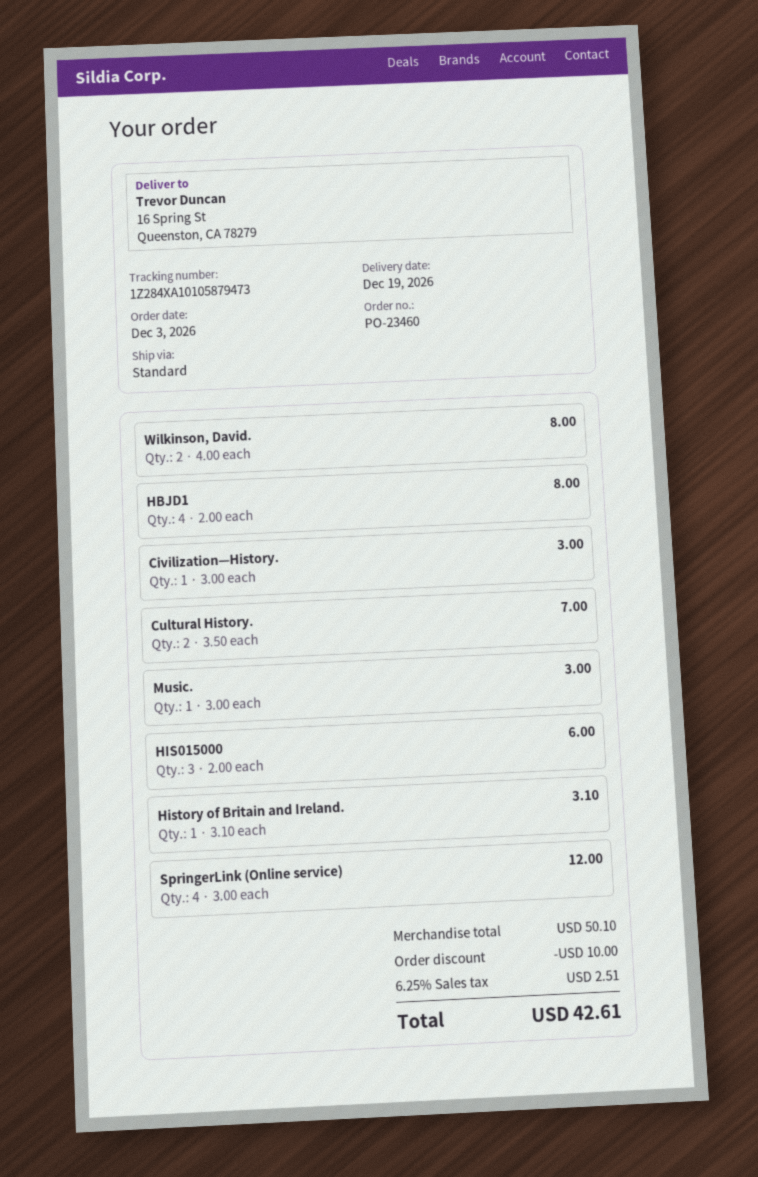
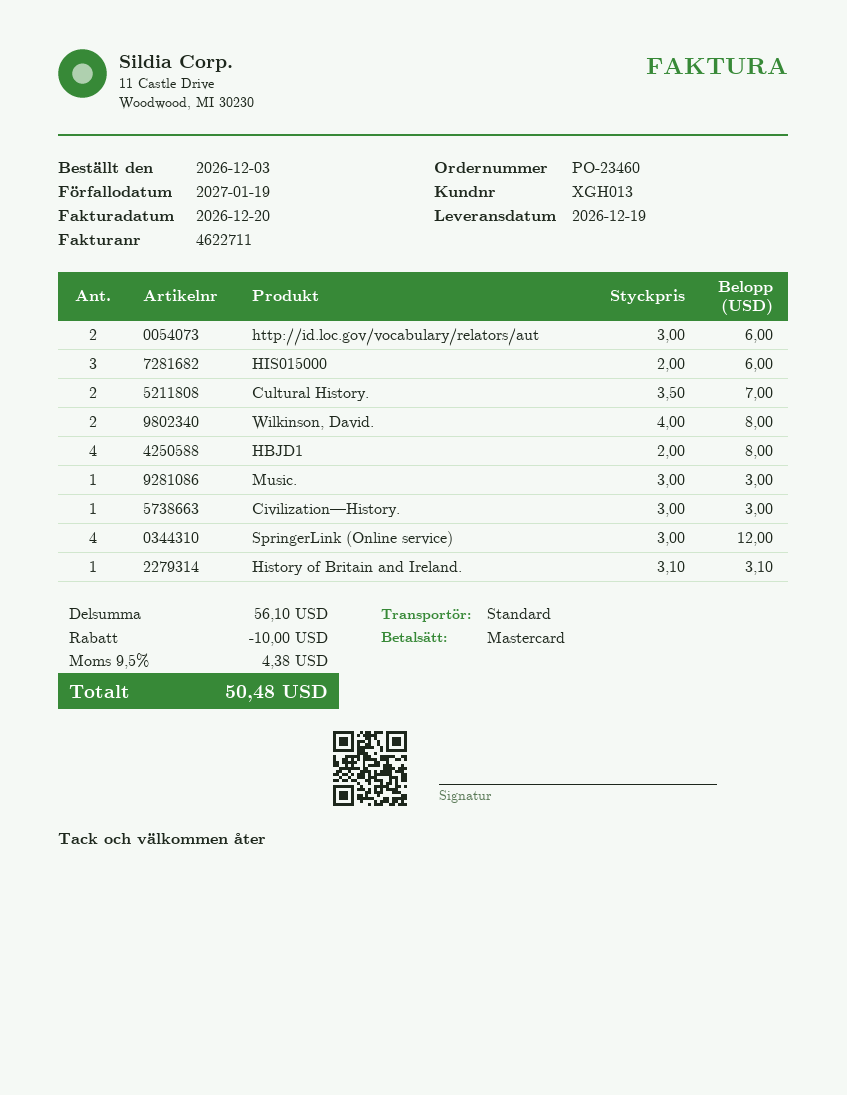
http://id.loc.gov/vocabulary/relators/aut: none -> 2 x 3.00 = 6.00
subtotal: 50.10 -> 56.10
tax: 6.25% = 2.51 -> 9.5% = 4.38
total: 42.61 -> 50.48

